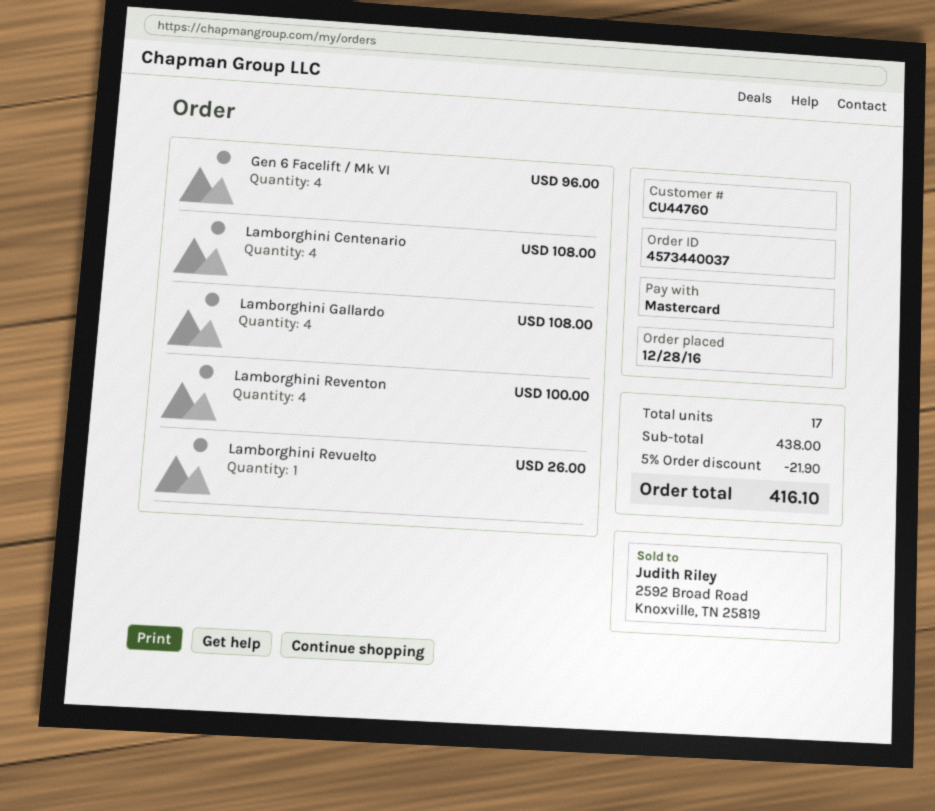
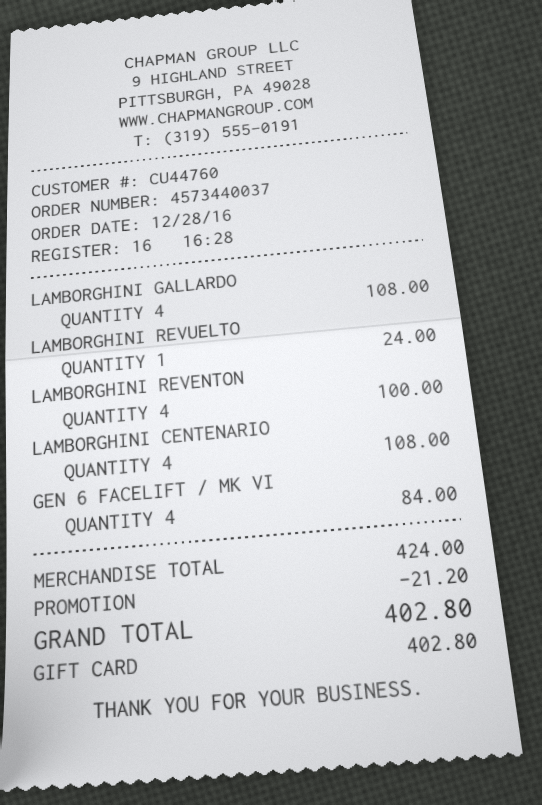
payment method: Mastercard -> gift card
Gen 6 Facelift / Mk VI: 4 for 96.00 -> 4 for 84.00
Lamborghini Revuelto: 1 for 26.00 -> 1 for 24.00
subtotal: 438.00 -> 424.00
discount: 21.90 -> 21.20
total: 416.10 -> 402.80

